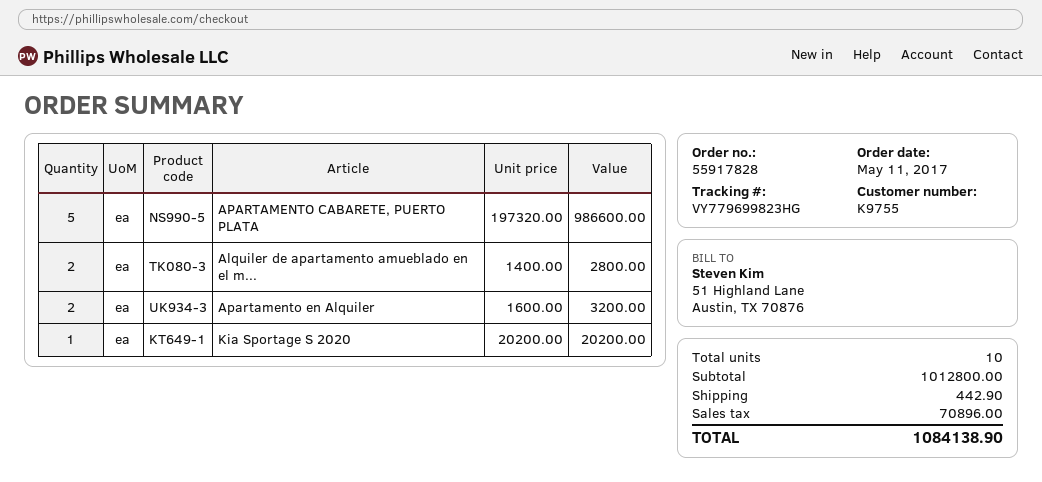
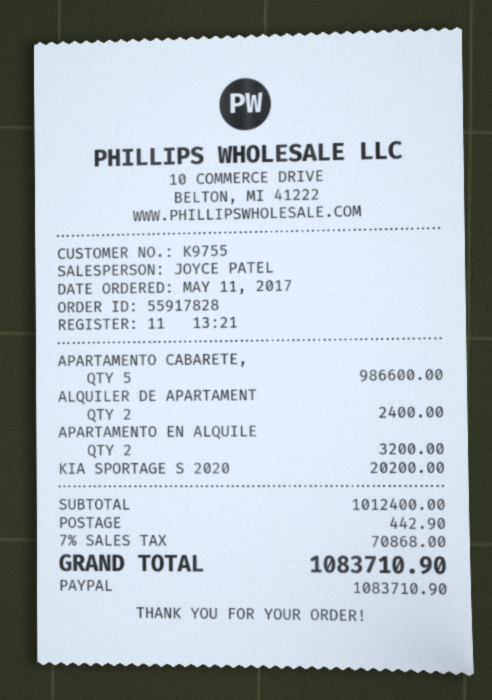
Alquiler de apartamento amueblado en el m...: 2 for 2800.00 -> 2 for 2400.00
subtotal: 1012800.00 -> 1012400.00
tax: 70896.00 -> 70868.00
total: 1084138.90 -> 1083710.90

